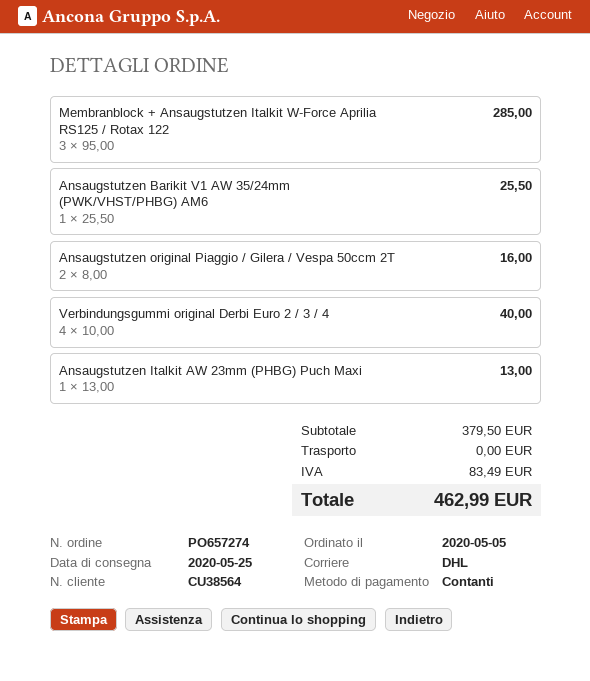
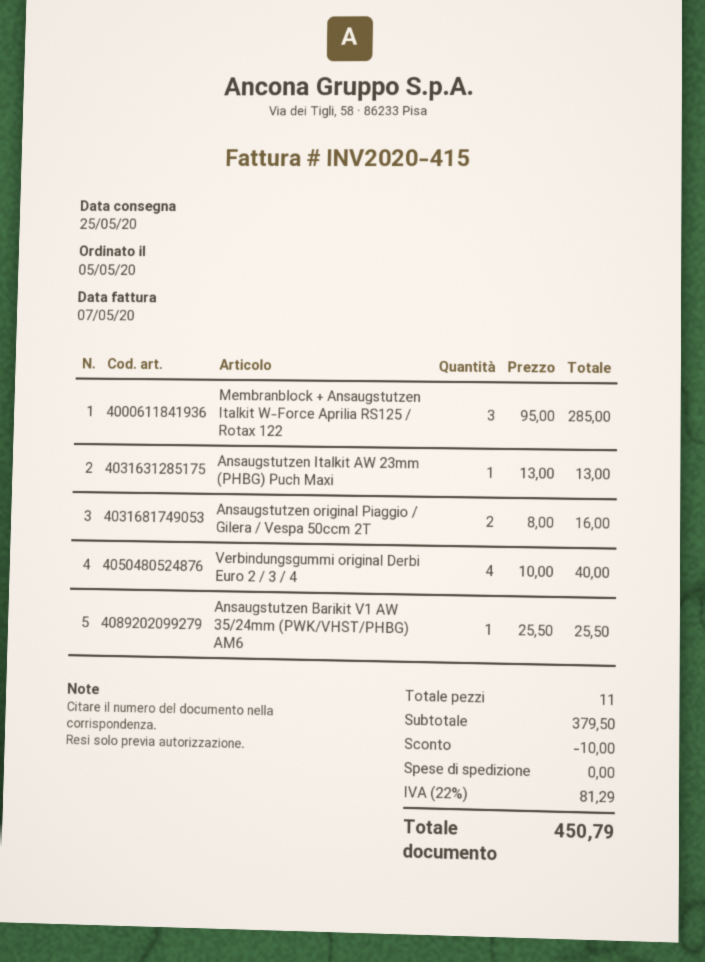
discount: none -> 10.00
tax: 83.49 -> 81.29
total: 462.99 -> 450.79

